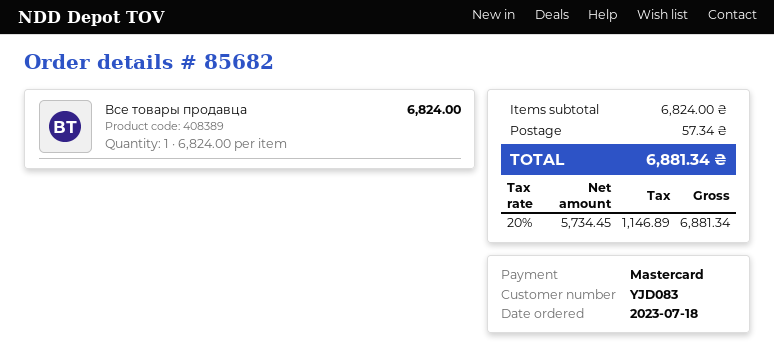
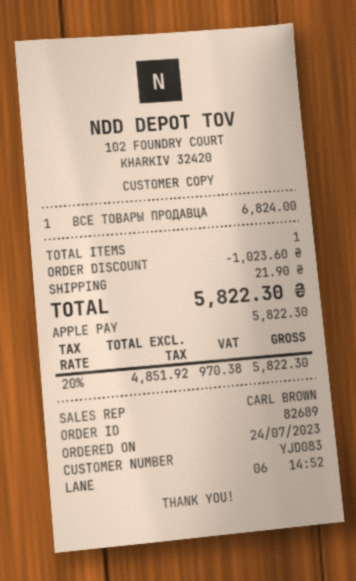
order number: 85682 -> 82689
order date: 2023-07-18 -> 2023-07-24
payment method: Mastercard -> Apple Pay
discount: none -> 1023.60
shipping: 57.34 -> 21.90
net: 5734.45 -> 4851.92
tax: 20% = 1146.89 -> 20% = 970.38
total: 6881.34 -> 5822.30

